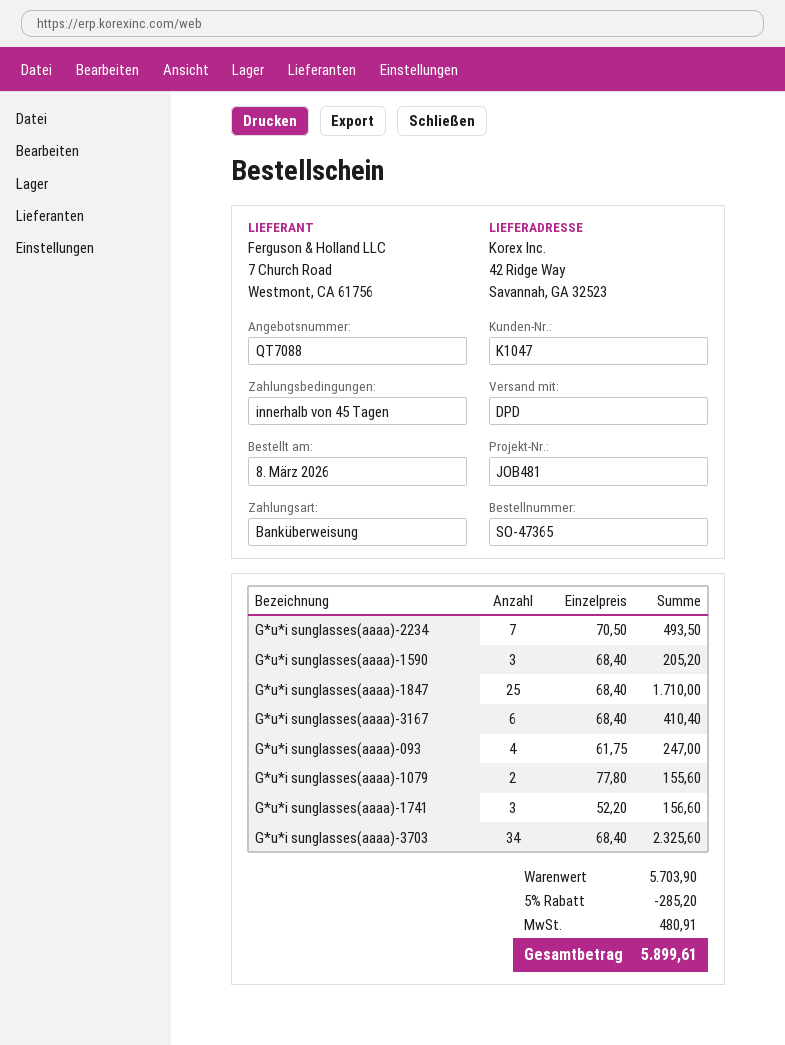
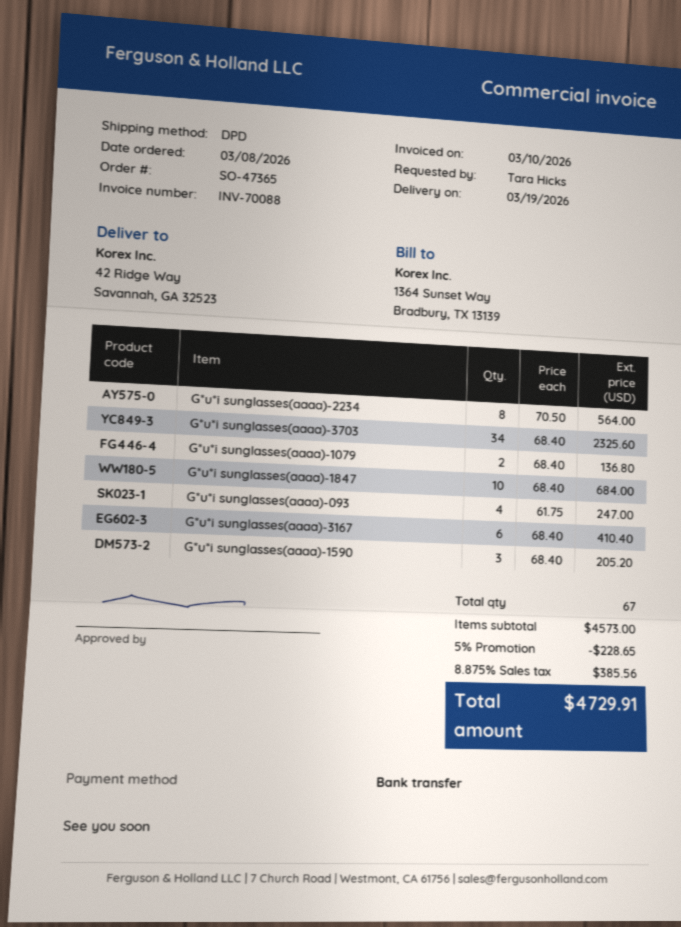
G*u*i sunglasses(aaaa)-2234: 7 x 70.50 = 493.50 -> 8 x 70.50 = 564.00
G*u*i sunglasses(aaaa)-1847: 25 x 68.40 = 1710.00 -> 10 x 68.40 = 684.00
G*u*i sunglasses(aaaa)-1079: 2 x 77.80 = 155.60 -> 2 x 68.40 = 136.80
G*u*i sunglasses(aaaa)-1741: 3 x 52.20 = 156.60 -> none
subtotal: 5703.90 -> 4573.00
discount: 5% = 285.20 -> 5% = 228.65
tax: 480.91 -> 385.56
total: 5899.61 -> 4729.91

